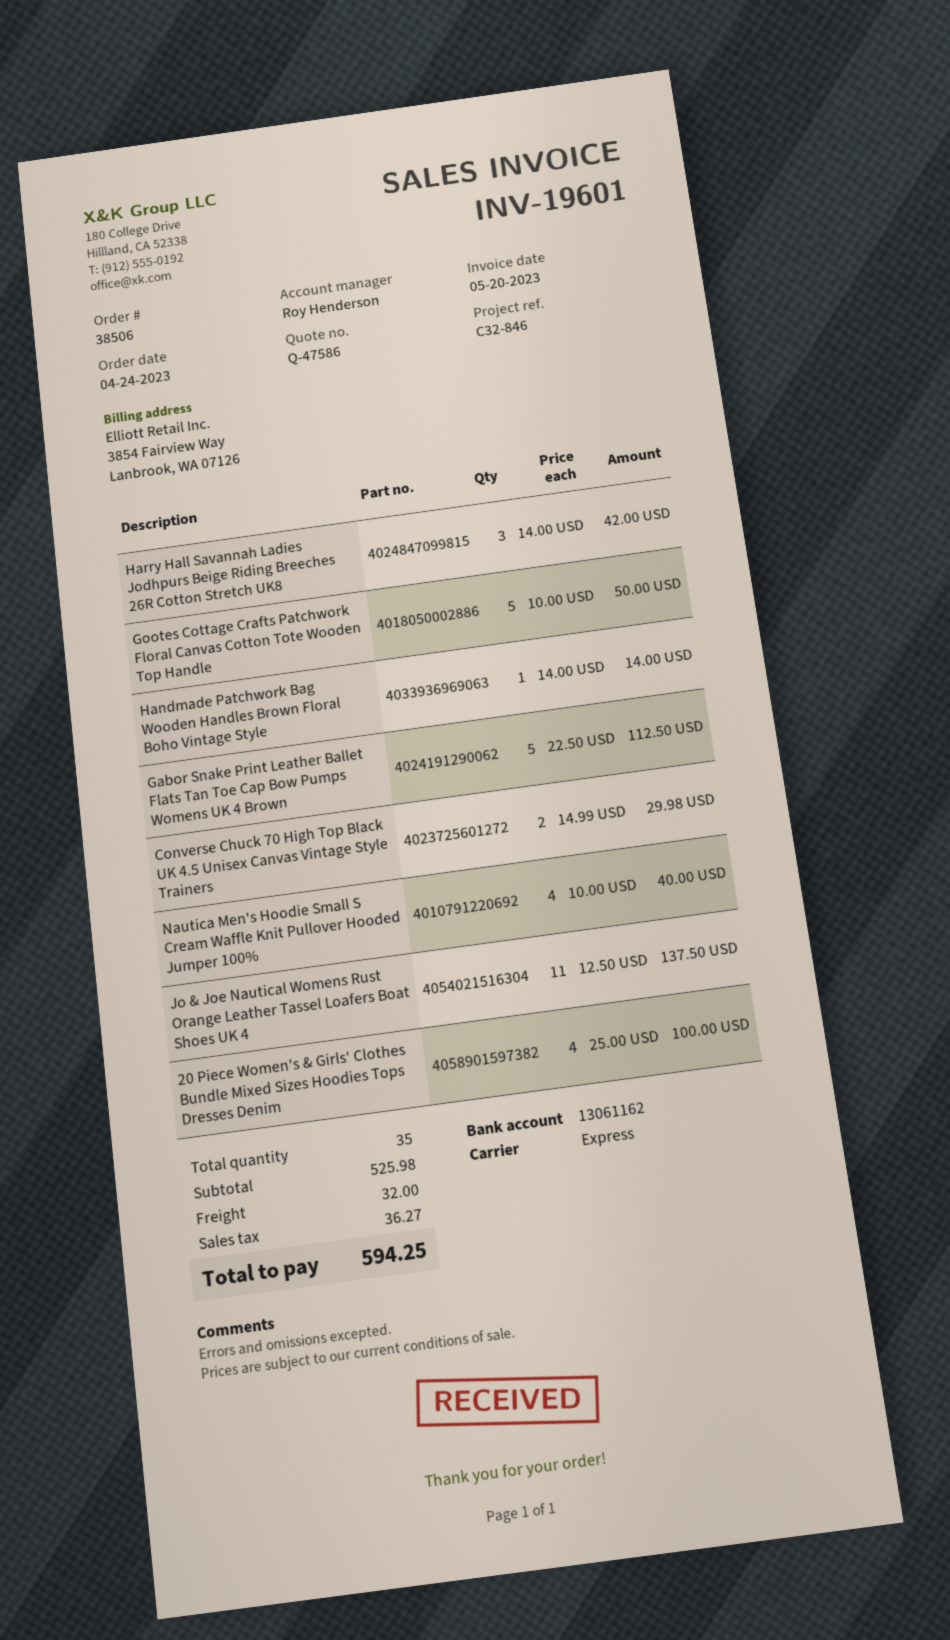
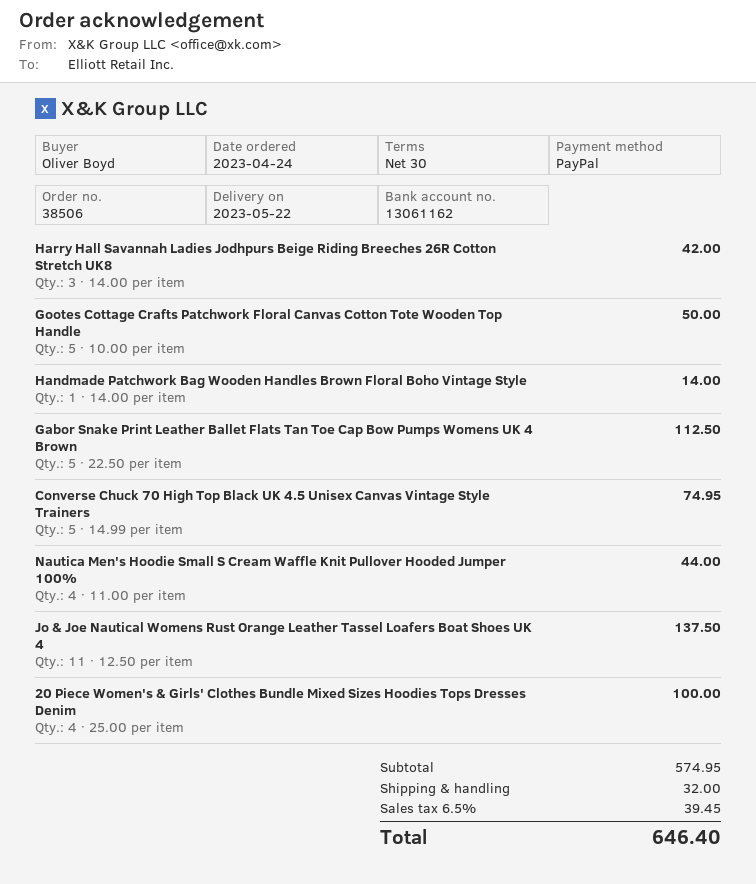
Converse Chuck 70 High Top Black UK 4.5 Unisex Canvas Vintage Style Trainers: 2 x 14.99 = 29.98 -> 5 x 14.99 = 74.95
Nautica Men's Hoodie Small S Cream Waffle Knit Pullover Hooded Jumper 100%: 4 x 10.00 = 40.00 -> 4 x 11.00 = 44.00
subtotal: 525.98 -> 574.95
tax: 36.27 -> 39.45
total: 594.25 -> 646.40

